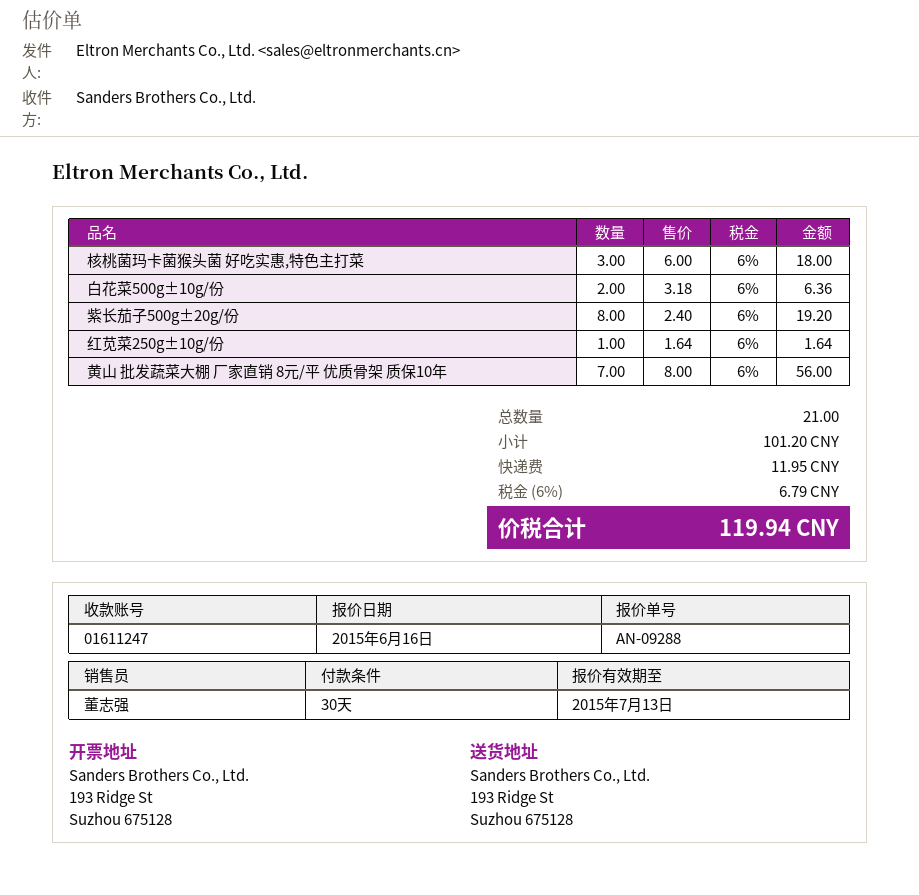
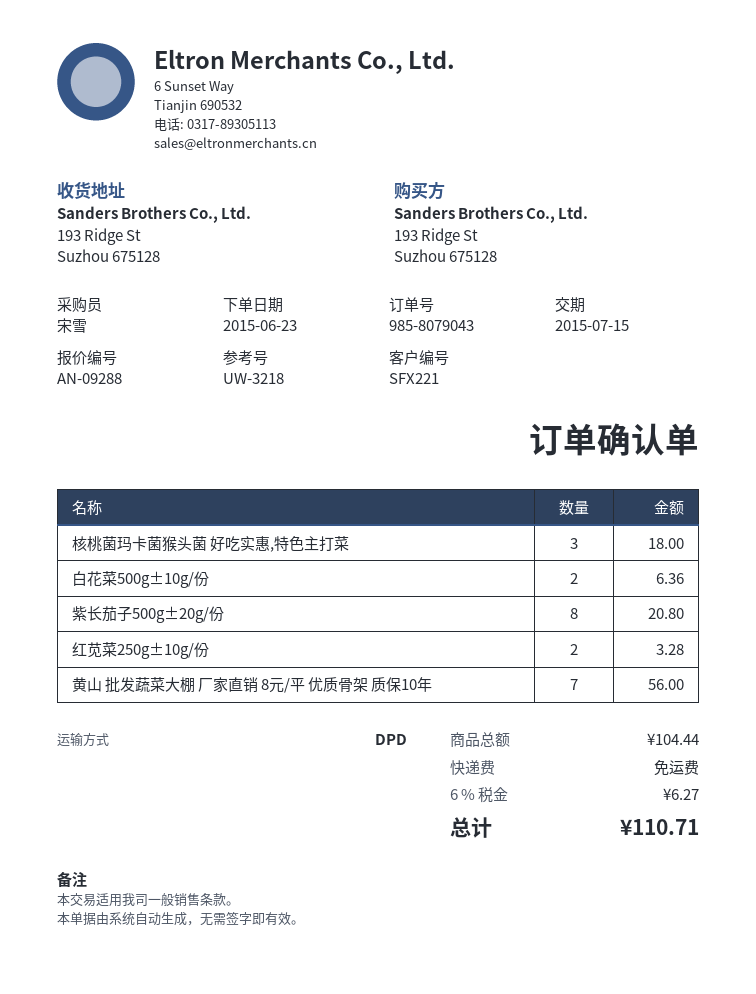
紫长茄子500g±20g/份: 8 for 19.20 -> 8 for 20.80
红苋菜250g±10g/份: 1 for 1.64 -> 2 for 3.28
subtotal: 101.20 -> 104.44
shipping: 11.95 -> 0.00
tax: 6% = 6.79 -> 6% = 6.27
total: 119.94 -> 110.71

